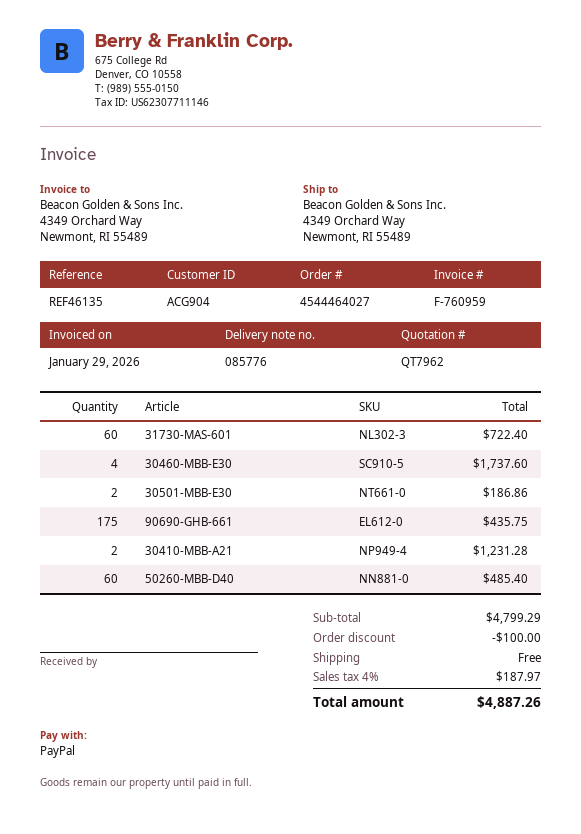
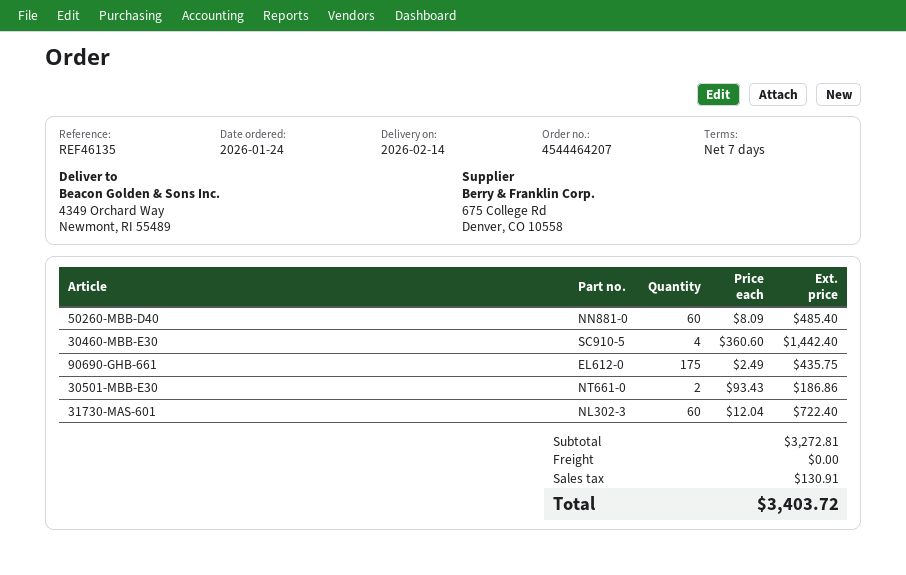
order number: 4544464027 -> 4544464207
30460-MBB-E30: 4 for 1737.60 -> 4 for 1442.40
30410-MBB-A21: 2 for 1231.28 -> none
subtotal: 4799.29 -> 3272.81
discount: 100.00 -> none
tax: 187.97 -> 130.91
total: 4887.26 -> 3403.72

